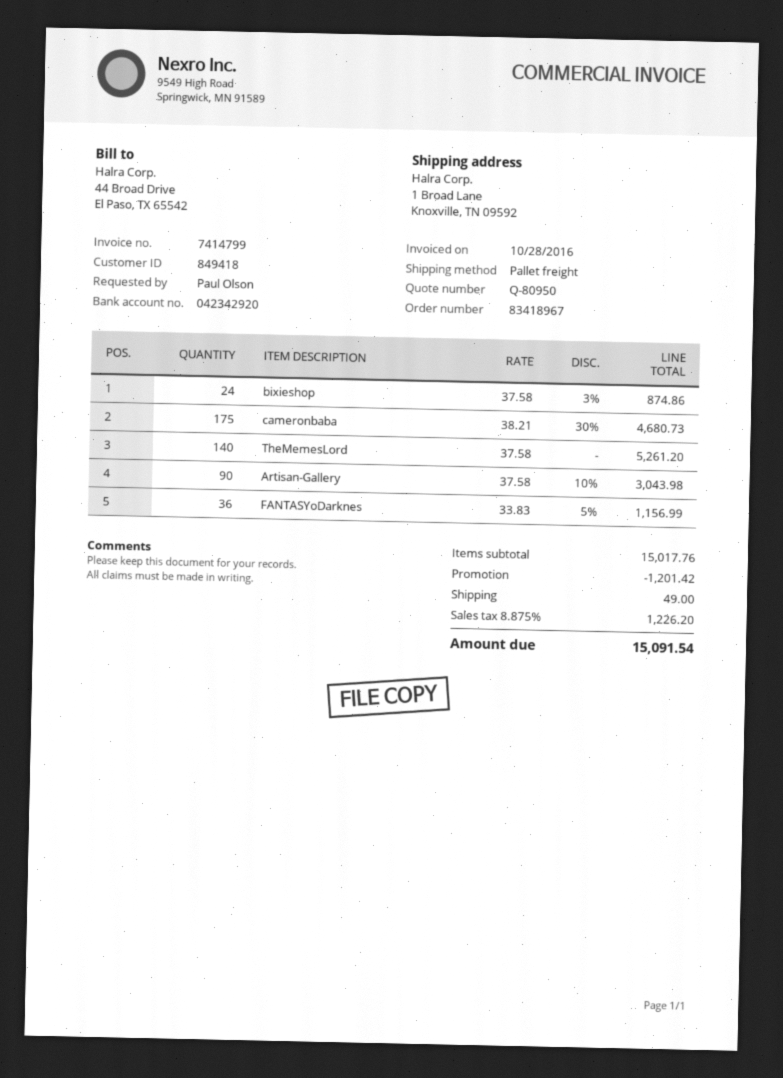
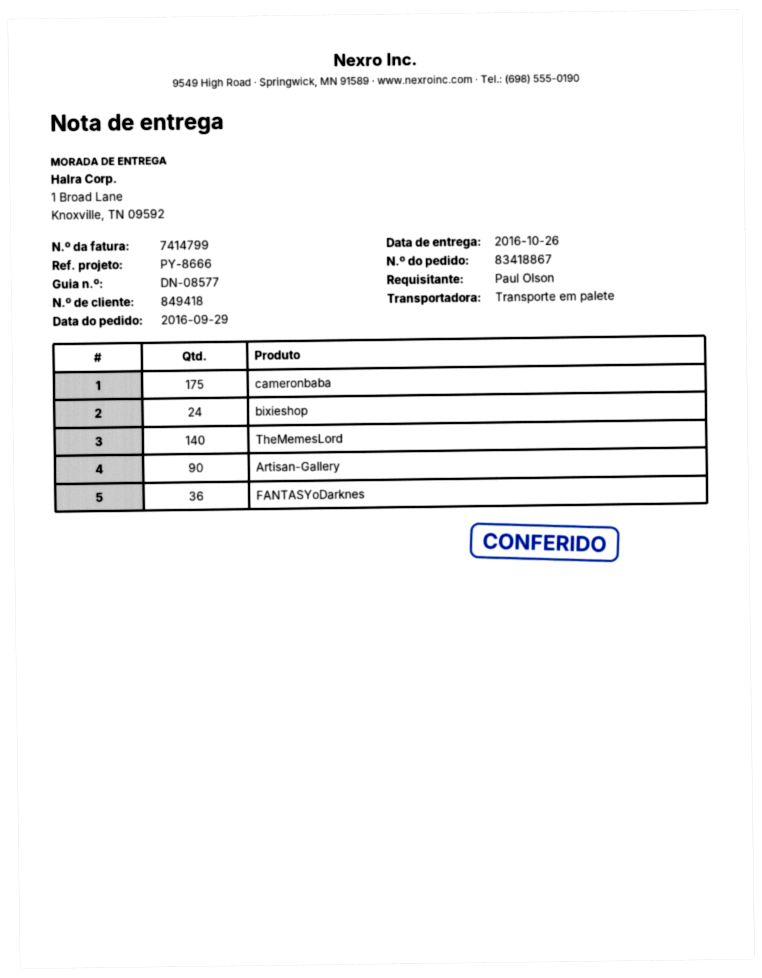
order number: 83418967 -> 83418867

